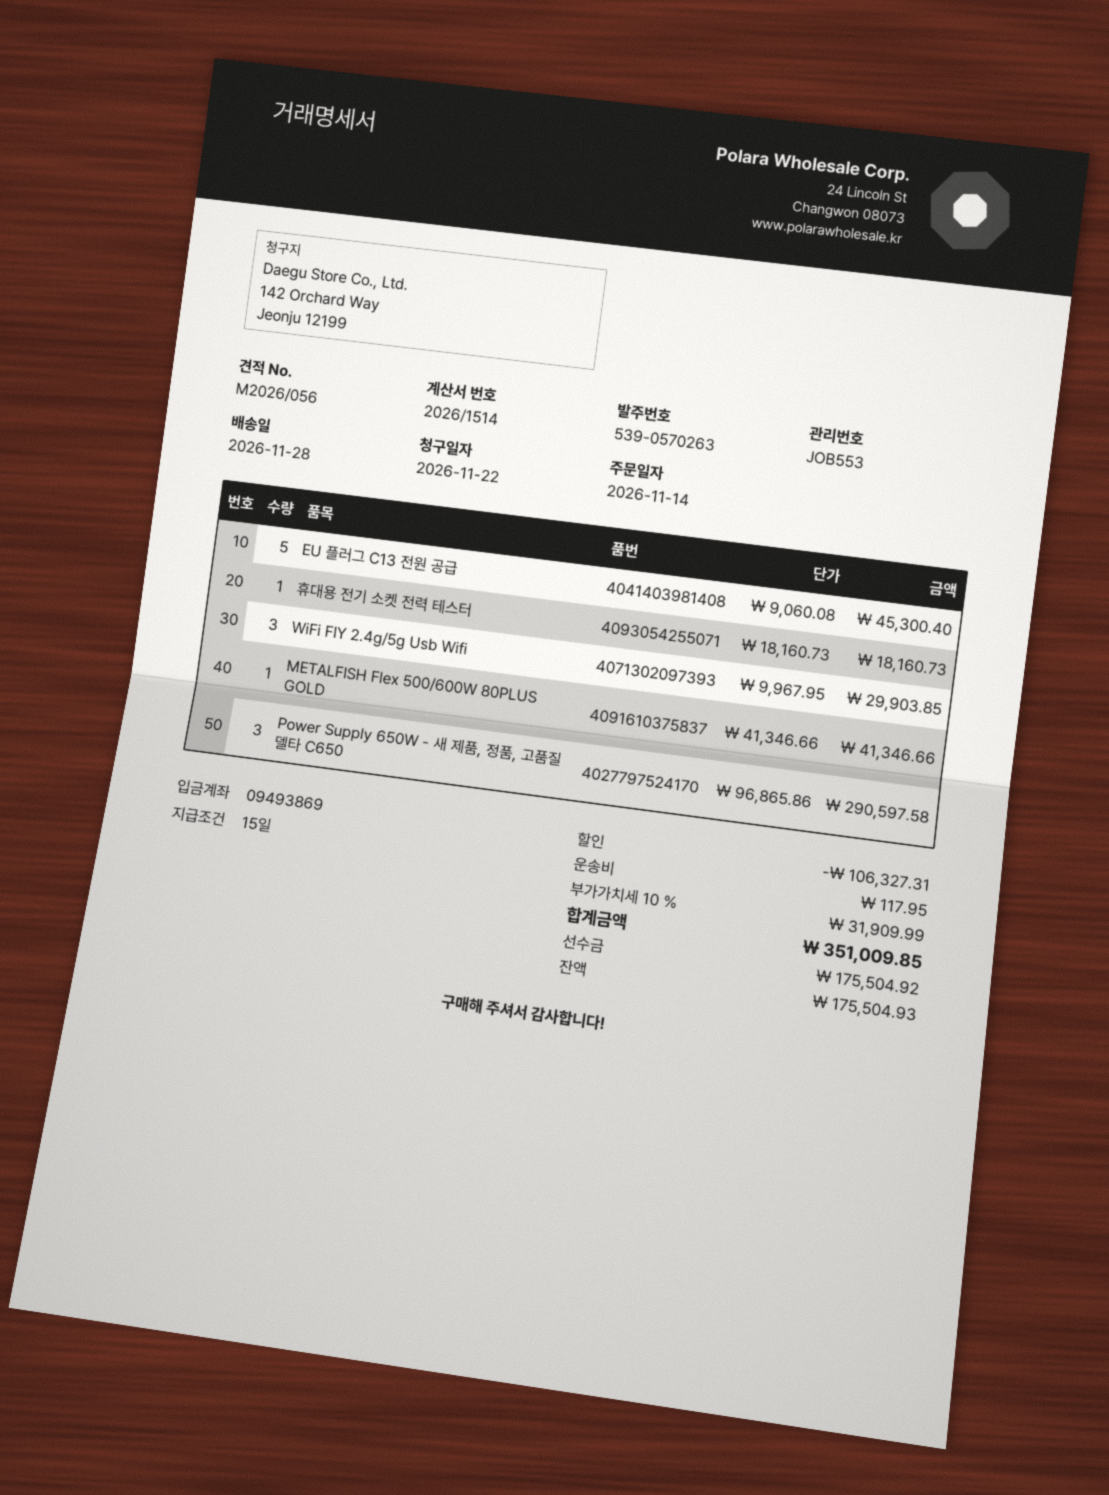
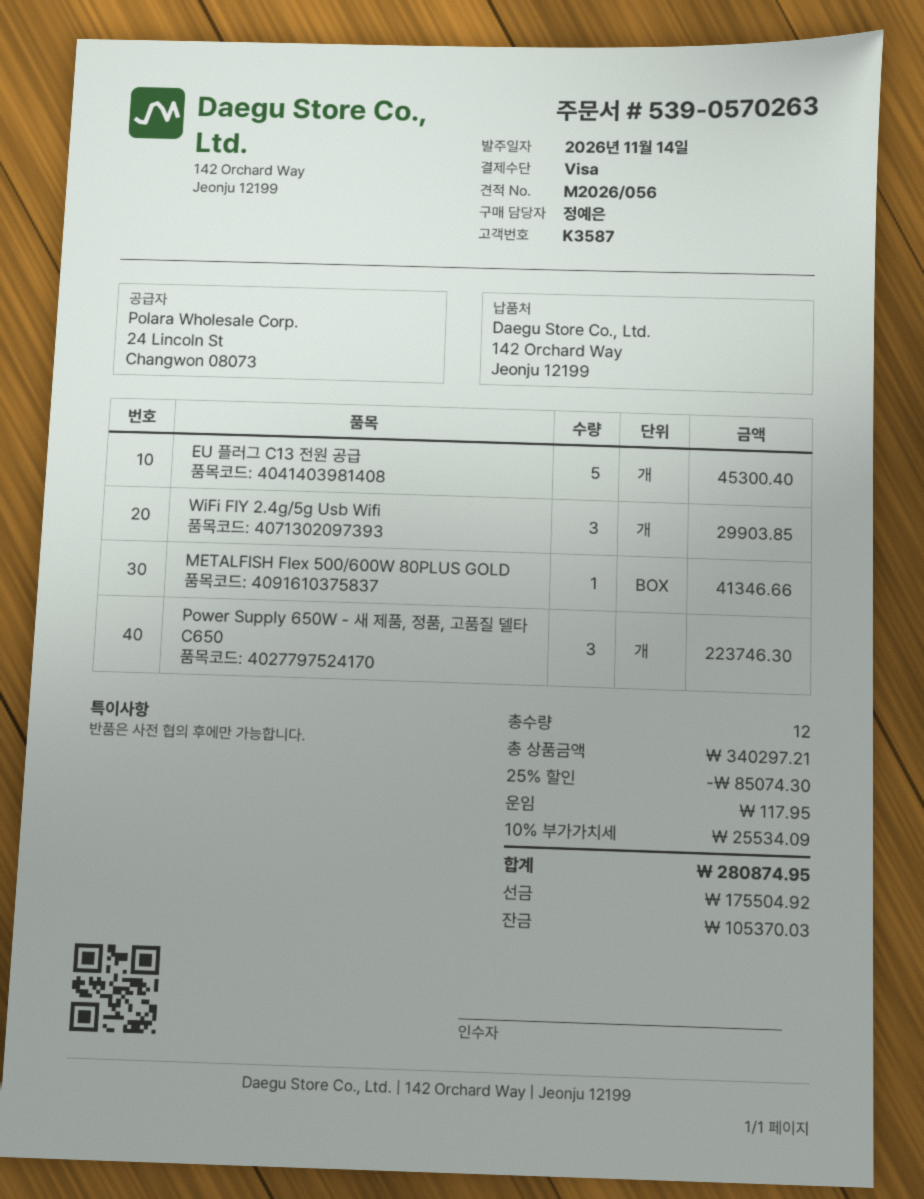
휴대용 전기 소켓 전력 테스터: 1 for 18160.73 -> none
Power Supply 650W - 새 제품, 정품, 고품질 델타 C650: 3 for 290597.58 -> 3 for 223746.30
discount: 106327.31 -> 85074.30
tax: 10% = 31909.99 -> 10% = 25534.09
total: 351009.85 -> 280874.95
balance: 175504.93 -> 105370.03

